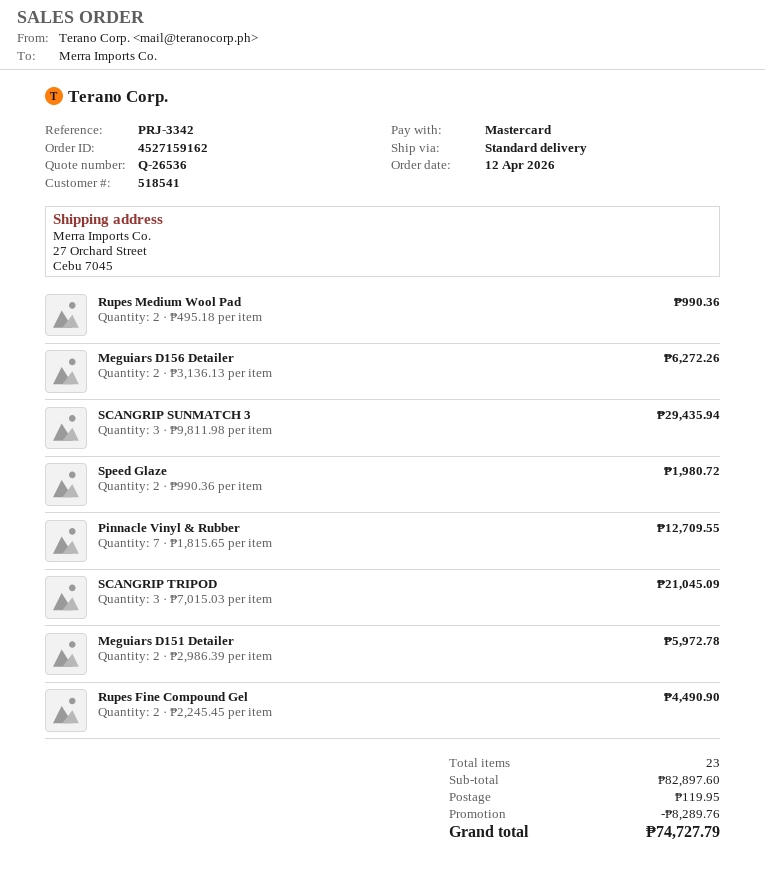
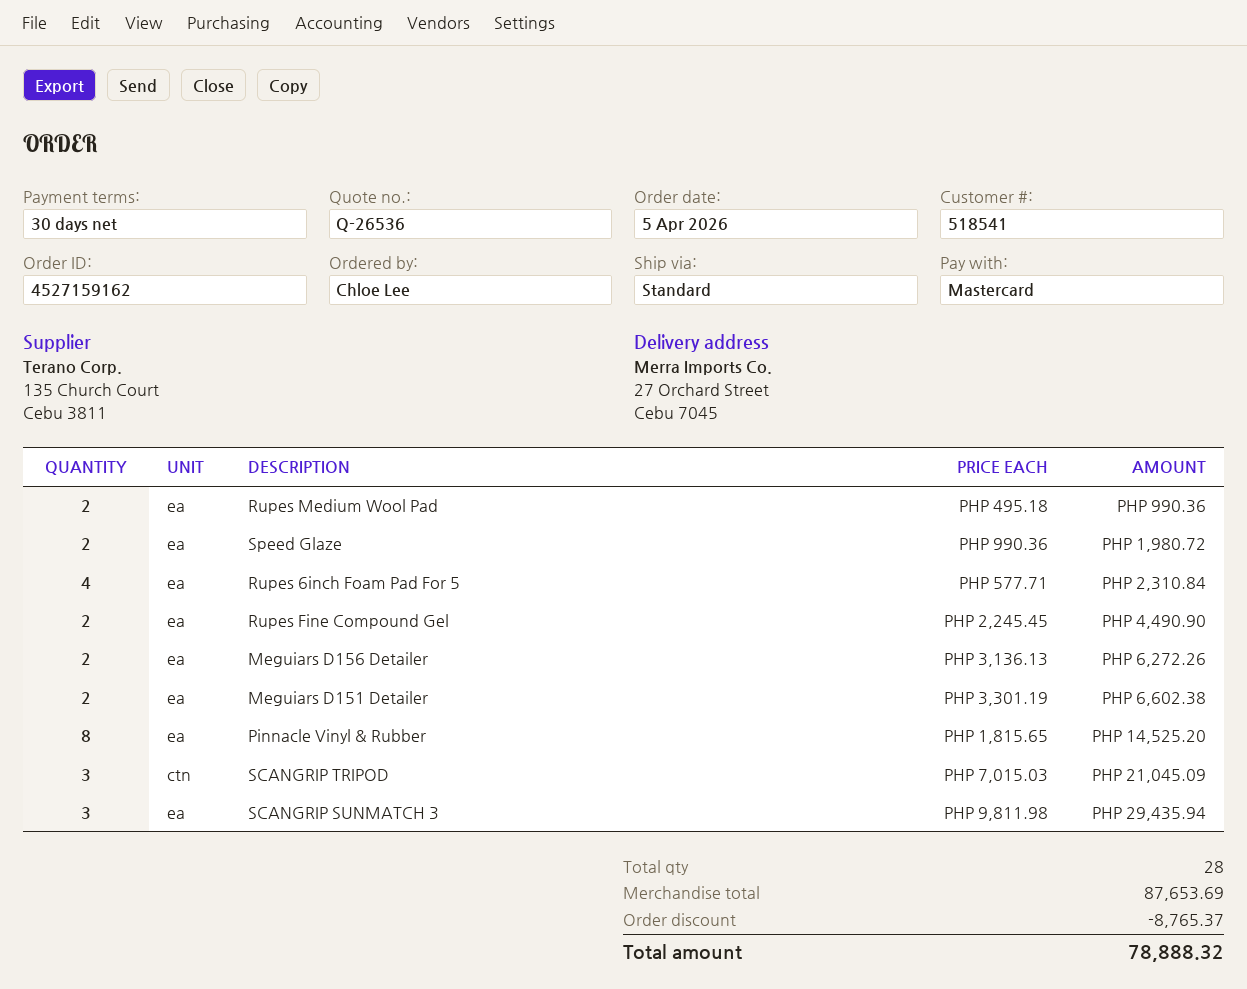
order date: 2026-04-12 -> 2026-04-05
Pinnacle Vinyl & Rubber: 7 x 1815.65 = 12709.55 -> 8 x 1815.65 = 14525.20
Meguiars D151 Detailer: 2 x 2986.39 = 5972.78 -> 2 x 3301.19 = 6602.38
Rupes 6inch Foam Pad For 5: none -> 4 x 577.71 = 2310.84
total quantity: 23 -> 28
subtotal: 82897.60 -> 87653.69
discount: 8289.76 -> 8765.37
shipping: 119.95 -> none
total: 74727.79 -> 78888.32

